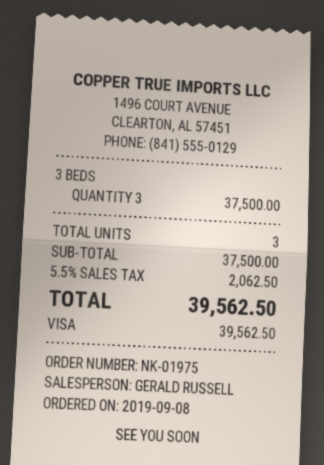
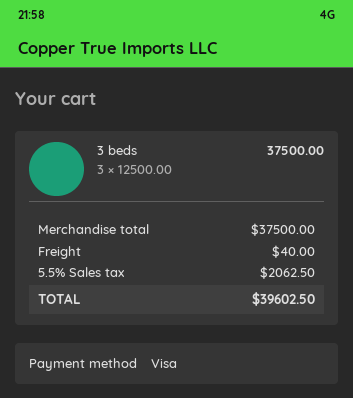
shipping: none -> 40.00
total: 39562.50 -> 39602.50

